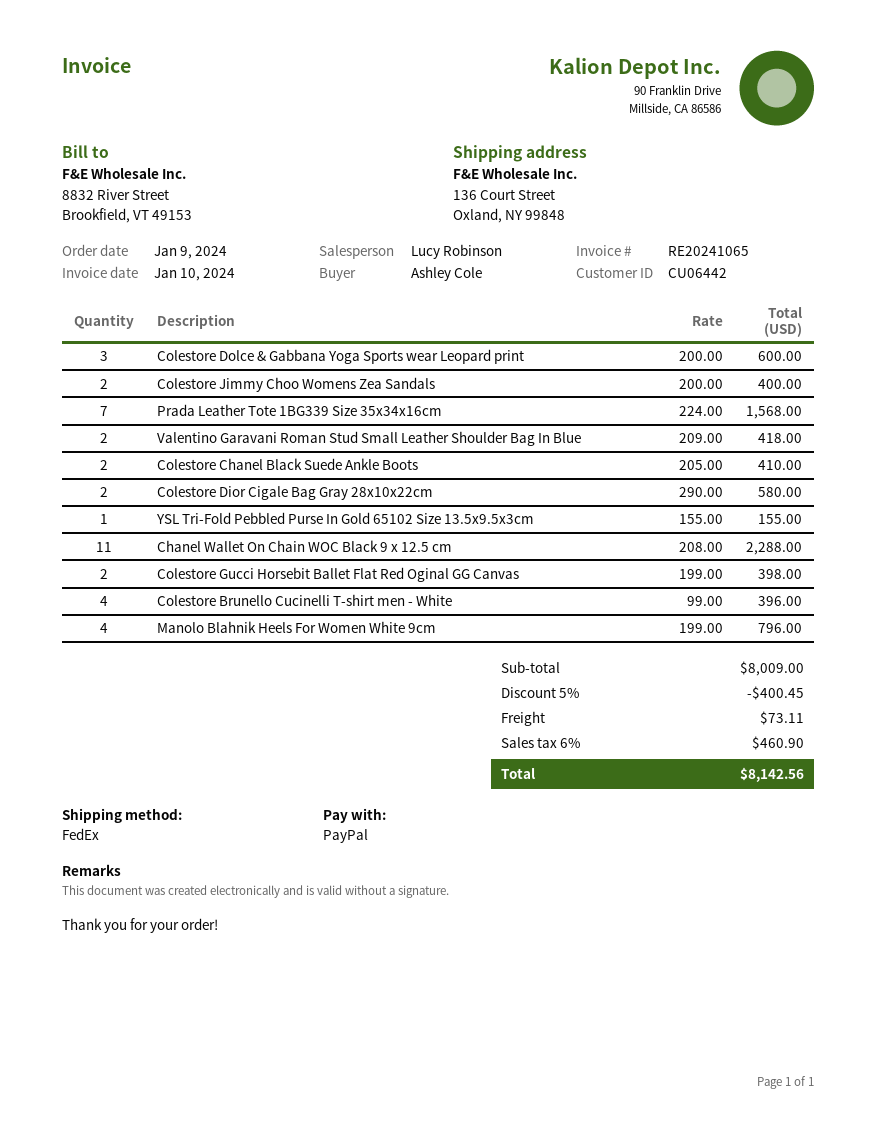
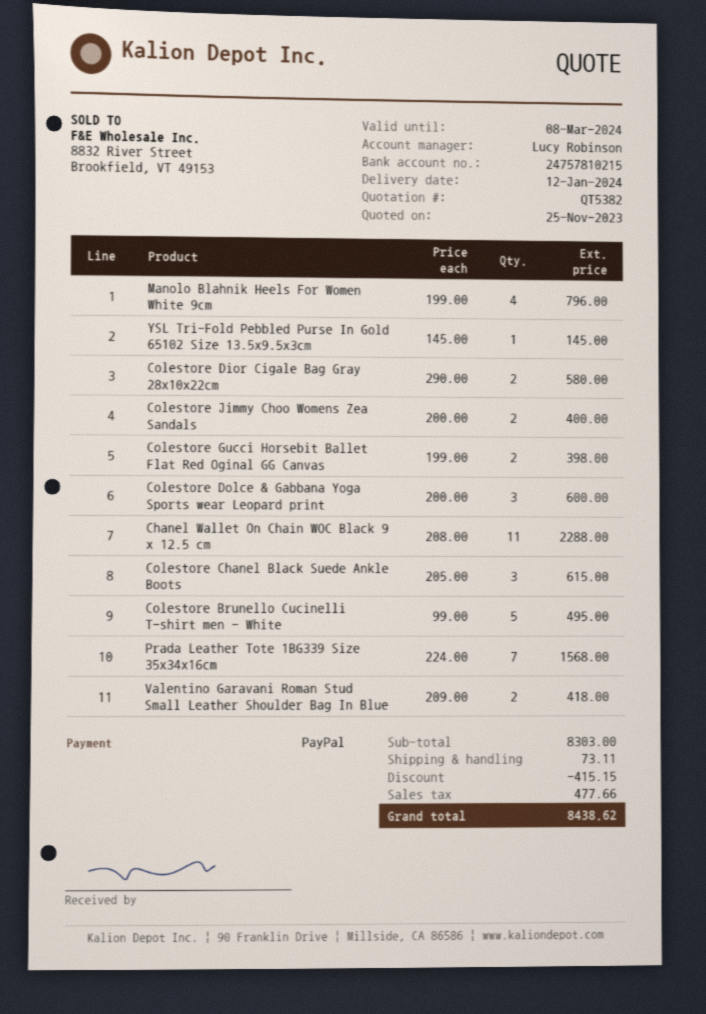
Colestore Chanel Black Suede Ankle Boots: 2 x 205.00 = 410.00 -> 3 x 205.00 = 615.00
YSL Tri-Fold Pebbled Purse In Gold 65102 Size 13.5x9.5x3cm: 1 x 155.00 = 155.00 -> 1 x 145.00 = 145.00
Colestore Brunello Cucinelli T-shirt men - White: 4 x 99.00 = 396.00 -> 5 x 99.00 = 495.00
subtotal: 8009.00 -> 8303.00
discount: 400.45 -> 415.15
tax: 460.90 -> 477.66
total: 8142.56 -> 8438.62

